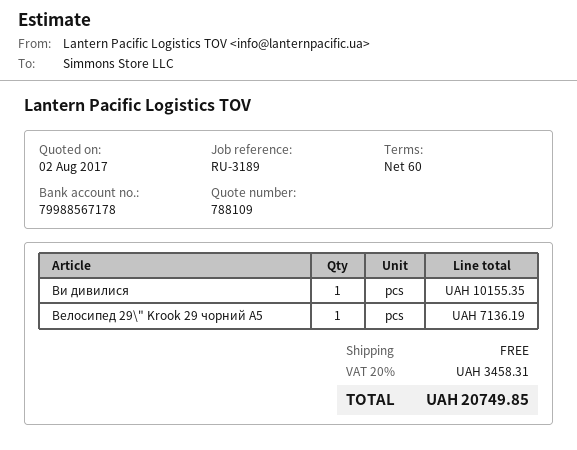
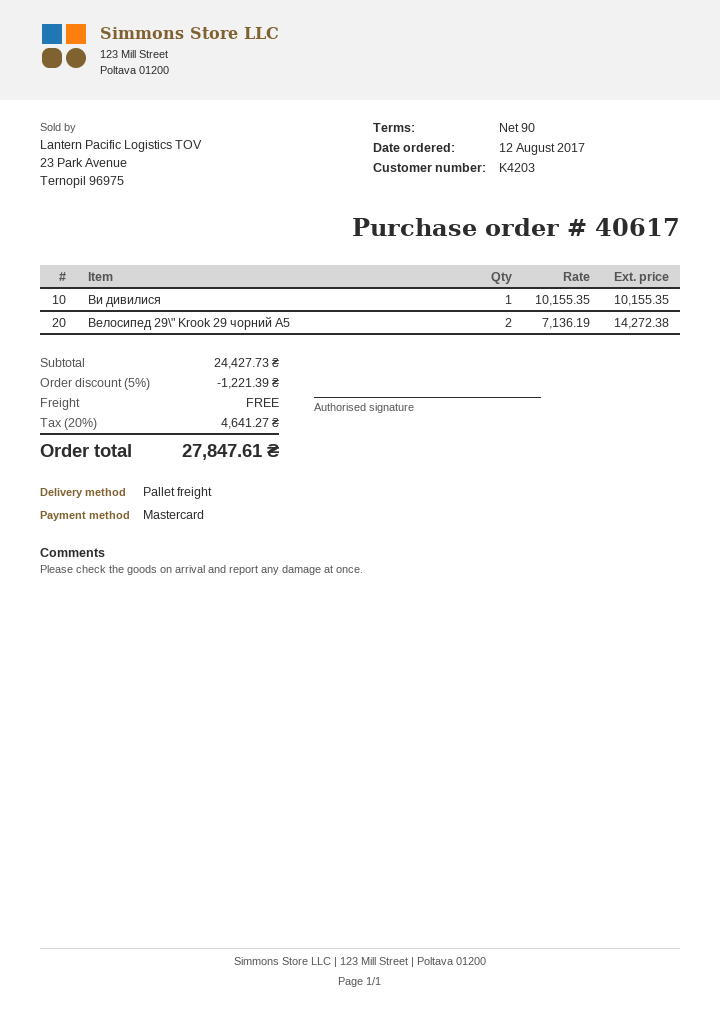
payment terms: 60 days -> 90 days
Велосипед 29\" Krook 29 чорний A5: 1 for 7136.19 -> 2 for 14272.38
discount: none -> 5% = 1221.39
tax: 20% = 3458.31 -> 20% = 4641.27
total: 20749.85 -> 27847.61

